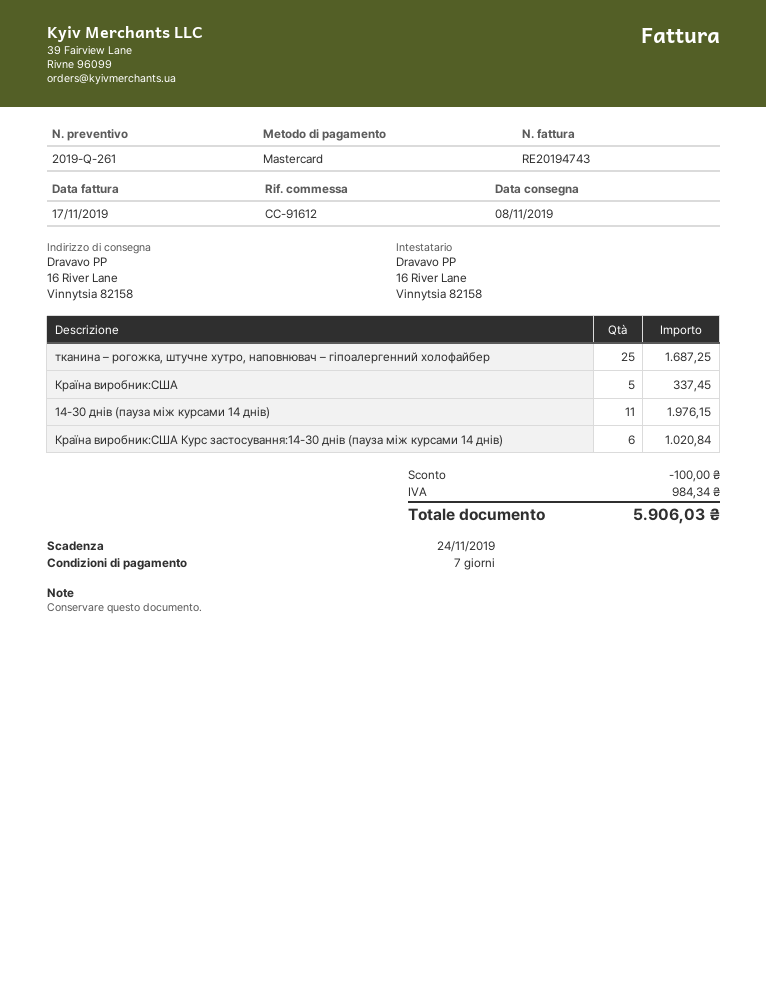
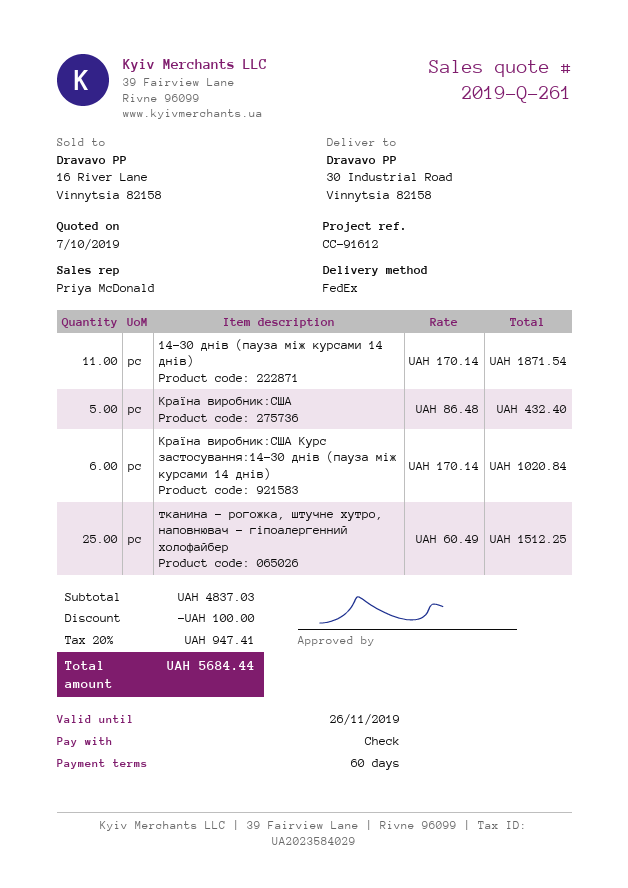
payment terms: 7 days -> 60 days
payment method: Mastercard -> cheque
ship to: 16 River Lane, Vinnytsia 82158 -> 30 Industrial Road, Vinnytsia 82158
тканина – рогожка, штучне хутро, наповнювач – гіпоалергенний холофайбер: 25 for 1687.25 -> 25 for 1512.25
Країна виробник:США: 5 for 337.45 -> 5 for 432.40
14-30 днів (пауза між курсами 14 днів): 11 for 1976.15 -> 11 for 1871.54
tax: 984.34 -> 947.41
total: 5906.03 -> 5684.44

